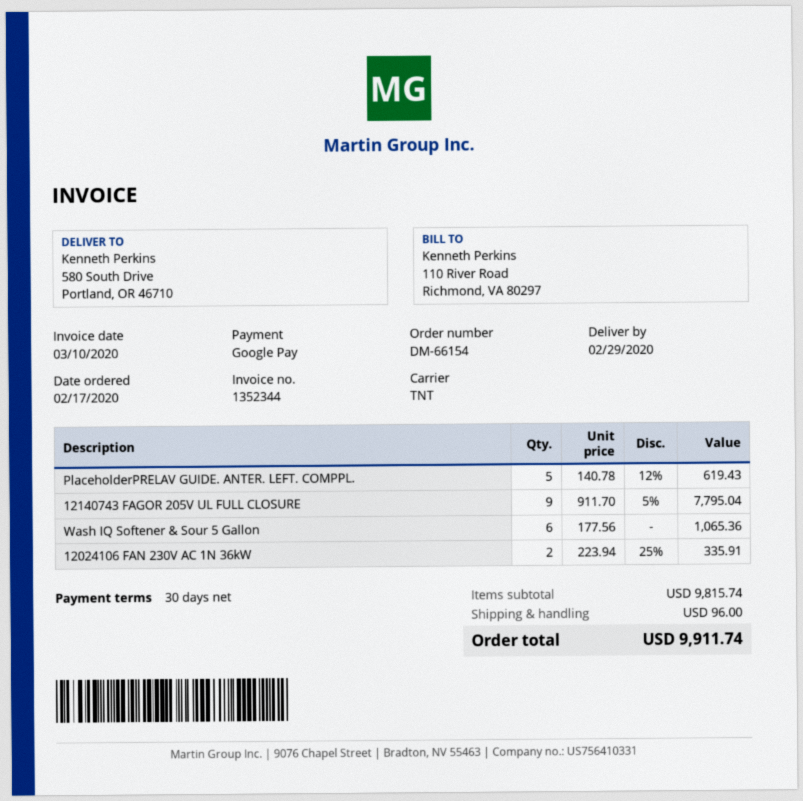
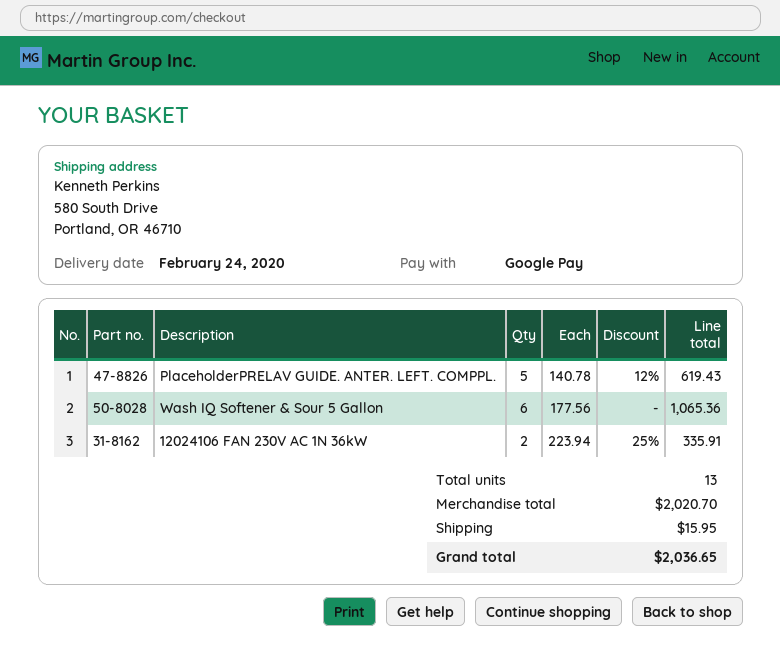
delivery date: 2020-02-29 -> 2020-02-24
12140743 FAGOR 205V UL FULL CLOSURE: 9 x 911.70 - 5% = 7795.04 -> none
subtotal: 9815.74 -> 2020.70
shipping: 96.00 -> 15.95
total: 9911.74 -> 2036.65

